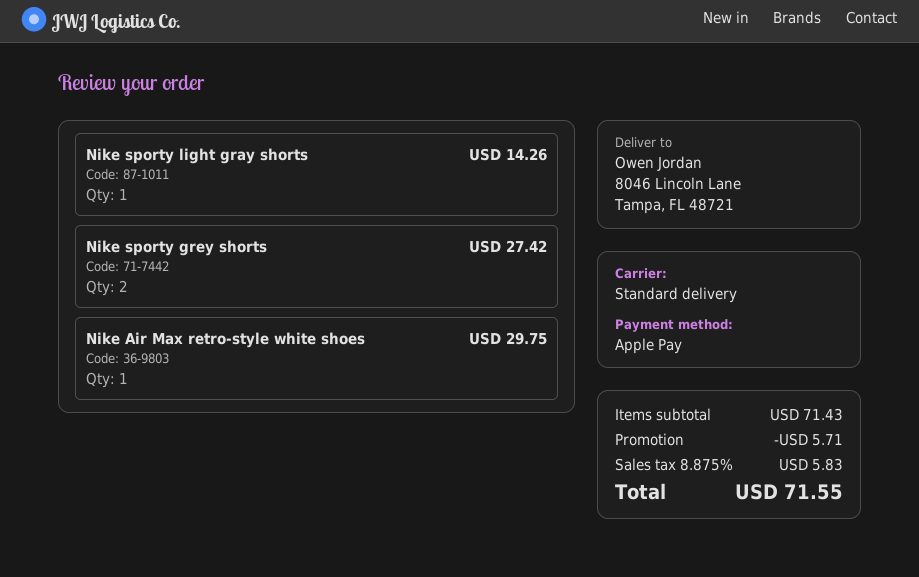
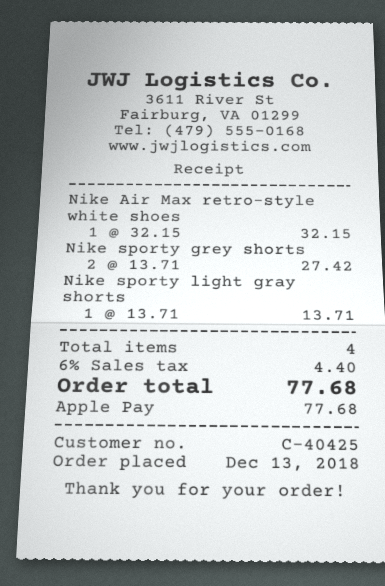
Nike sporty light gray shorts: 1 for 14.26 -> 1 for 13.71
Nike Air Max retro-style white shoes: 1 for 29.75 -> 1 for 32.15
discount: 5.71 -> none
tax: 8.875% = 5.83 -> 6% = 4.40
total: 71.55 -> 77.68

